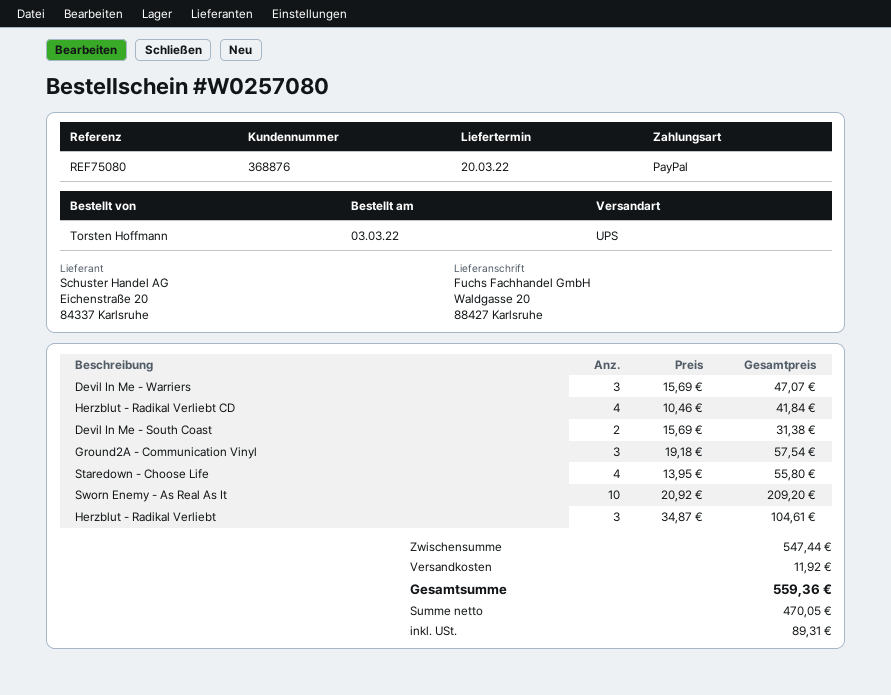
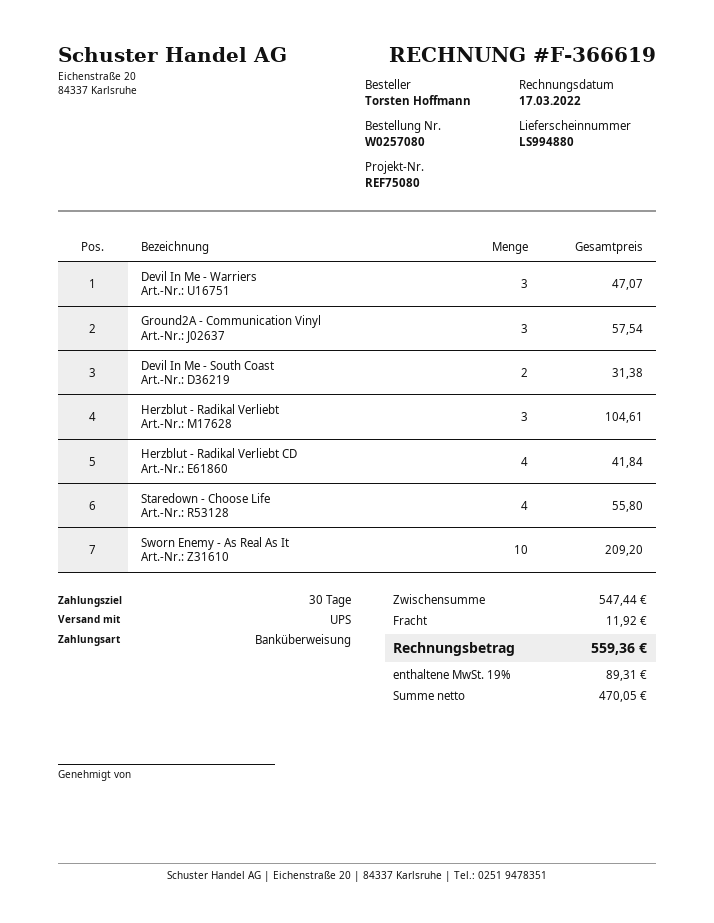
payment method: PayPal -> bank transfer

